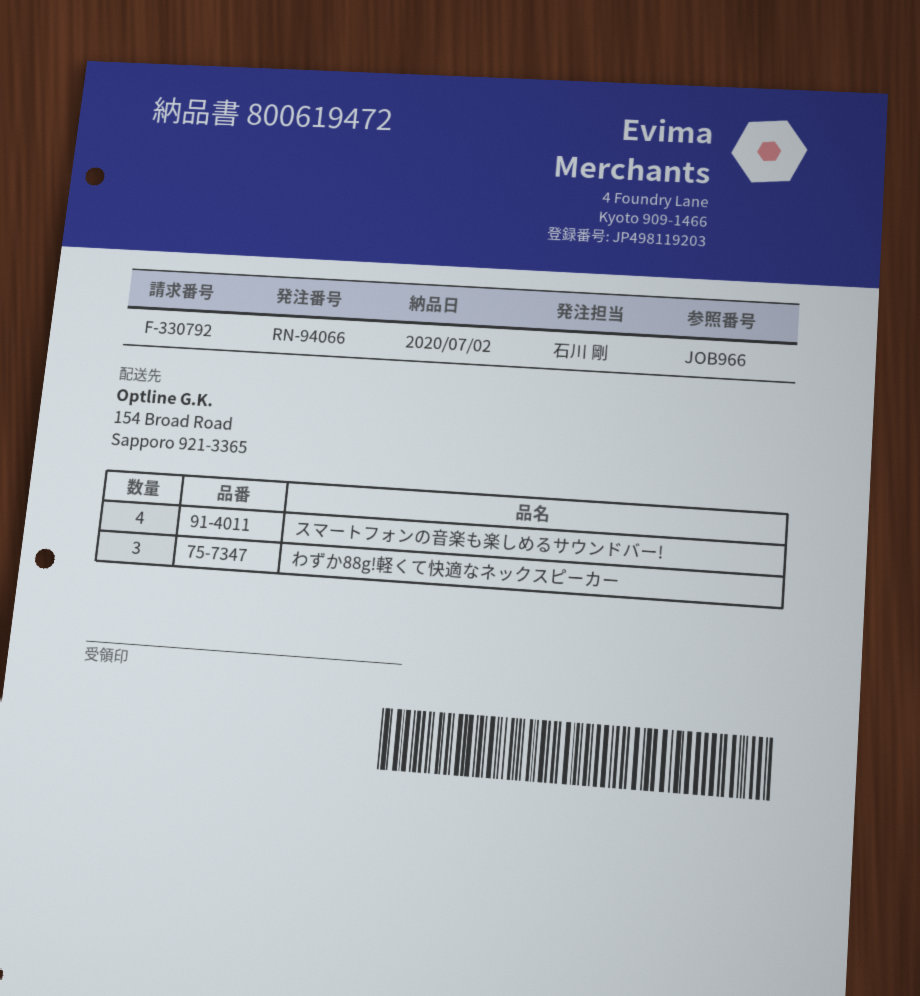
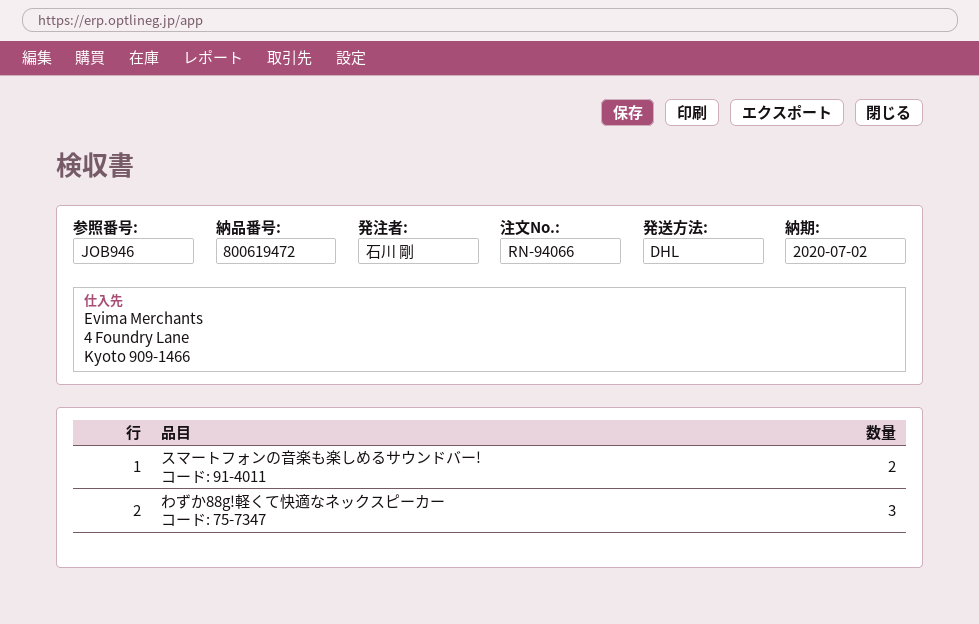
reference: JOB966 -> JOB946
スマートフォンの音楽も楽しめるサウンドバー!: 4 -> 2

